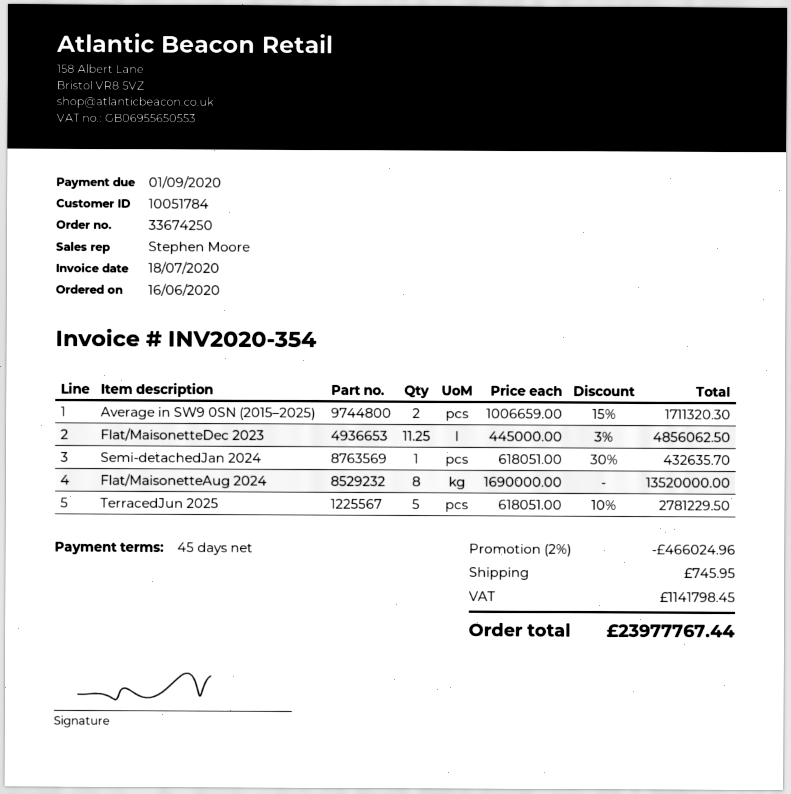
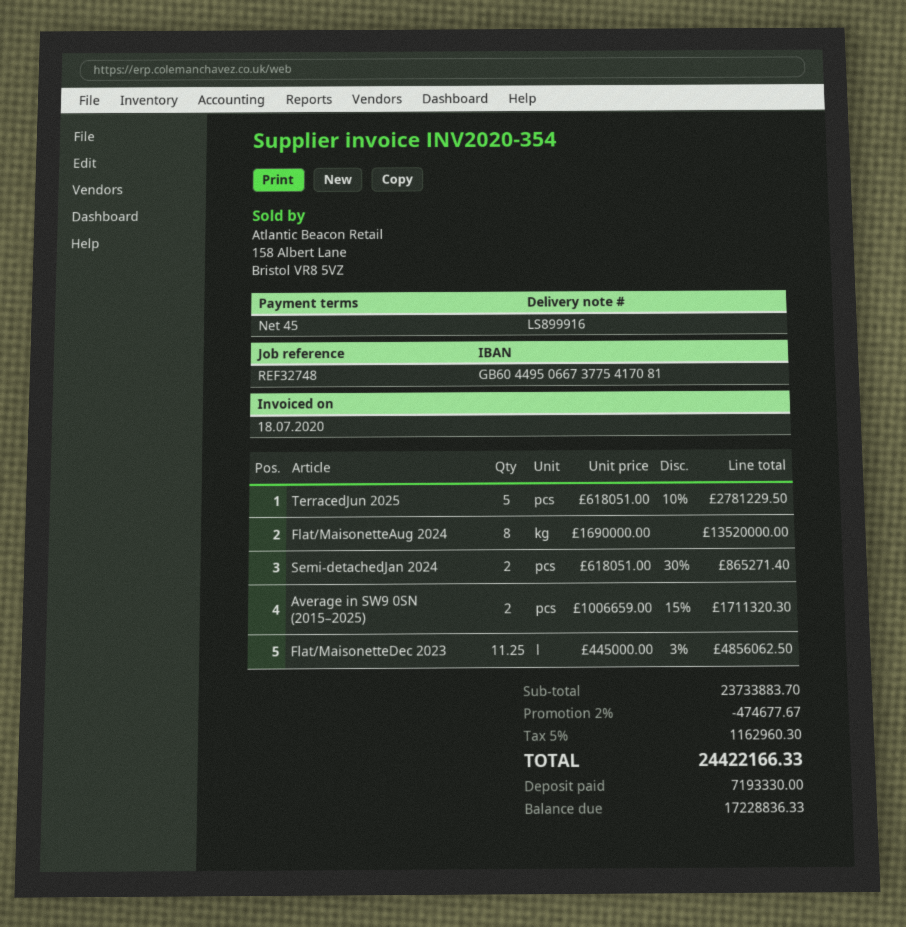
Semi-detachedJan 2024: 1 x 618051.00 - 30% = 432635.70 -> 2 x 618051.00 - 30% = 865271.40
discount: 2% = 466024.96 -> 2% = 474677.67
shipping: 745.95 -> none
tax: 1141798.45 -> 1162960.30
total: 23977767.44 -> 24422166.33

